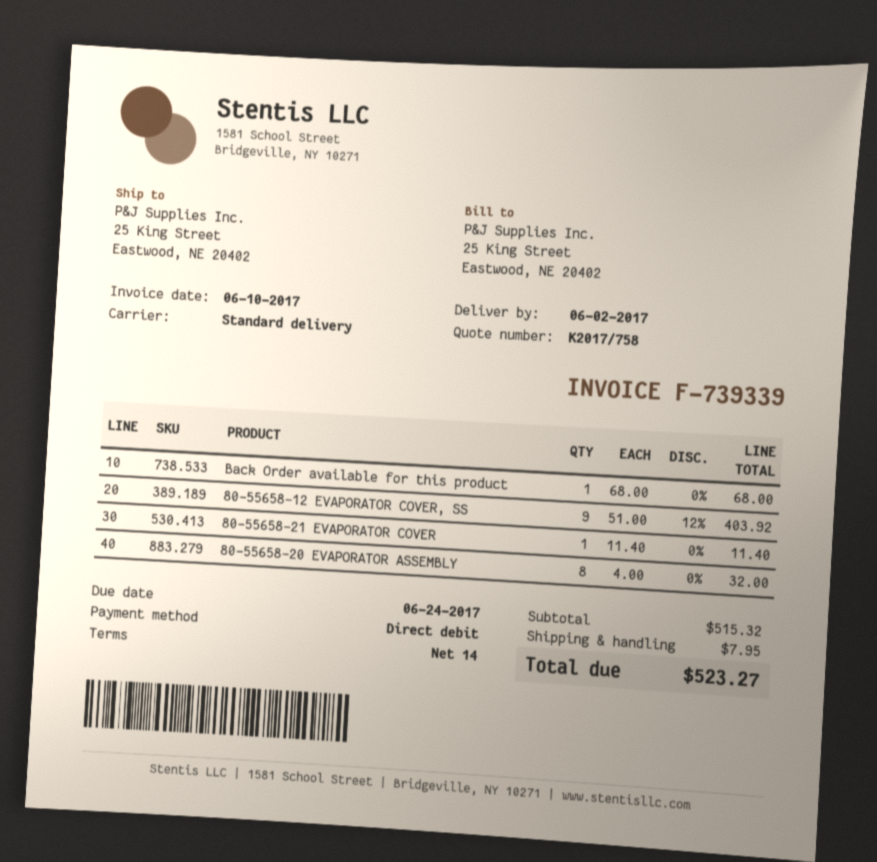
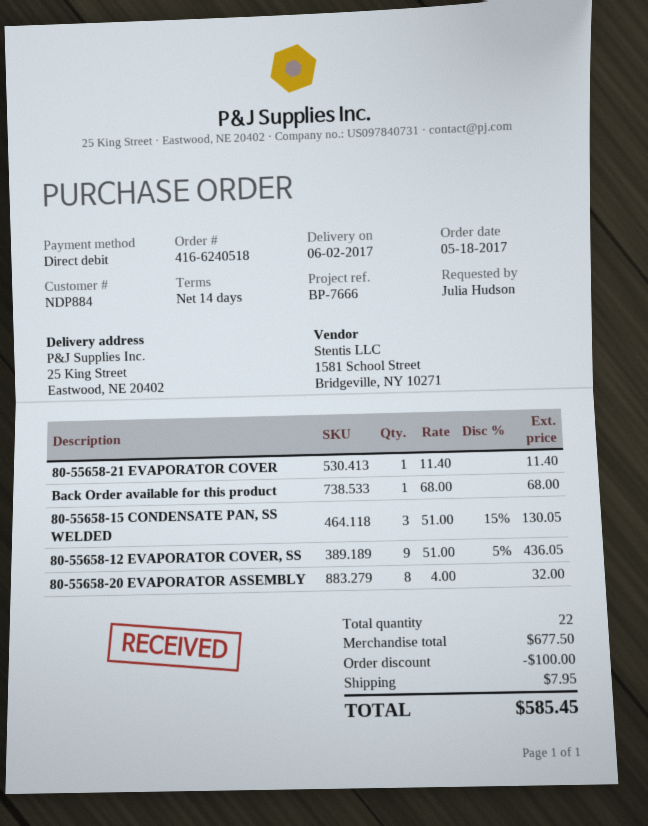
80-55658-12 EVAPORATOR COVER, SS: 9 x 51.00 - 12% = 403.92 -> 9 x 51.00 - 5% = 436.05
80-55658-15 CONDENSATE PAN, SS WELDED: none -> 3 x 51.00 - 15% = 130.05
subtotal: 515.32 -> 677.50
discount: none -> 100.00
total: 523.27 -> 585.45

